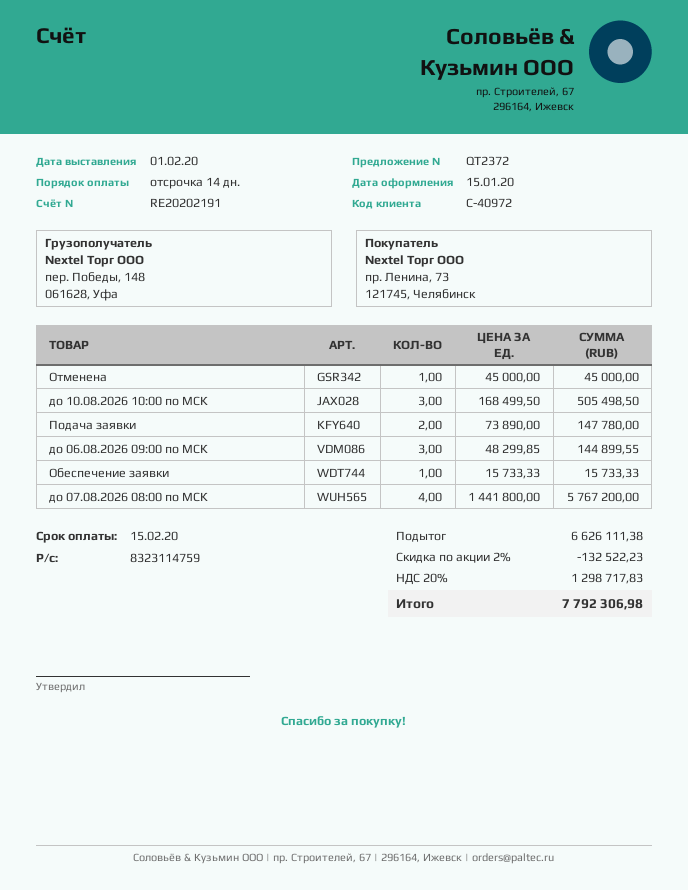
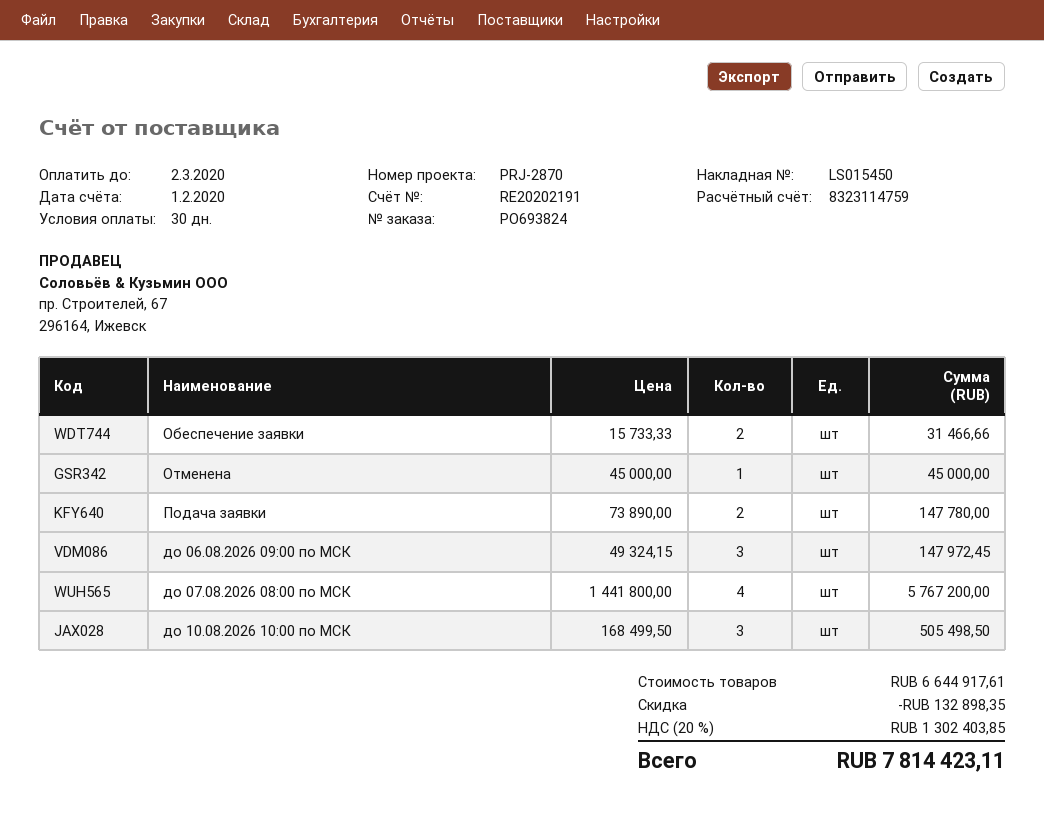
payment terms: 14 days -> 30 days
due date: 2020-02-15 -> 2020-03-02
до 06.08.2026 09:00 по МСК: 3 x 48299.85 = 144899.55 -> 3 x 49324.15 = 147972.45
Обеспечение заявки: 1 x 15733.33 = 15733.33 -> 2 x 15733.33 = 31466.66
subtotal: 6626111.38 -> 6644917.61
discount: 132522.23 -> 132898.35
tax: 20% = 1298717.83 -> 20% = 1302403.85
total: 7792306.98 -> 7814423.11

